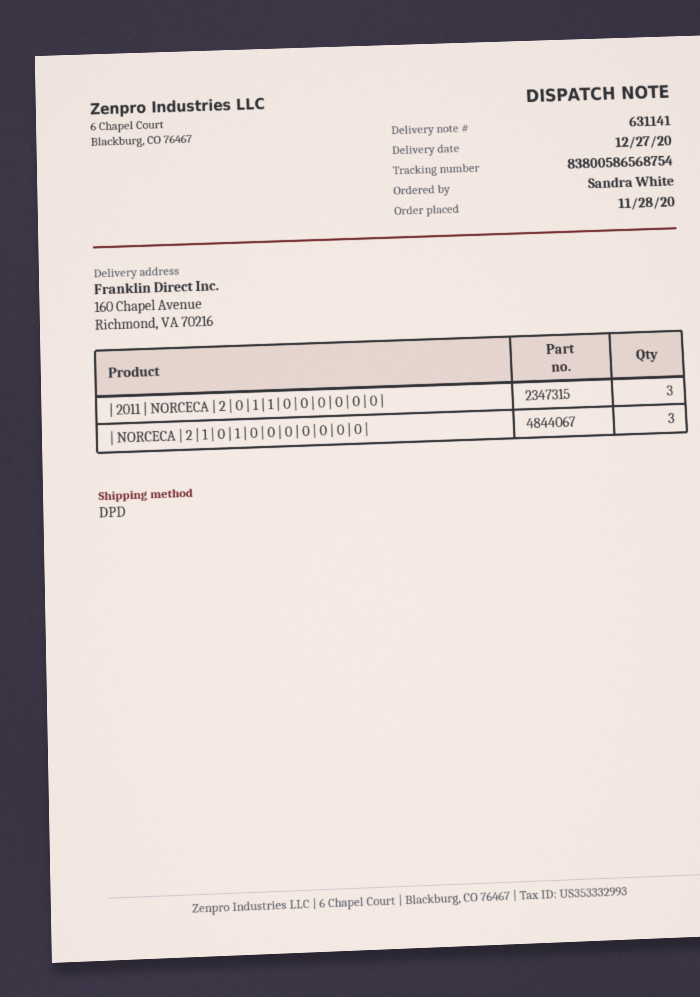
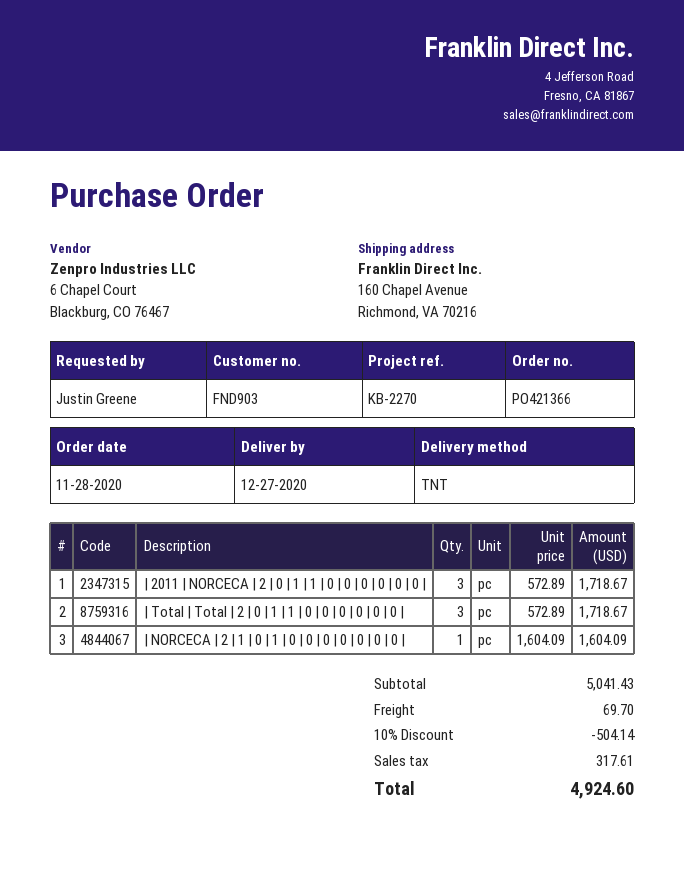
ordered by: Sandra White -> Justin Greene
shipping method: DPD -> TNT
| NORCECA | 2 | 1 | 0 | 1 | 0 | 0 | 0 | 0 | 0 | 0 | 0 |: 3 -> 1
| Total | Total | 2 | 0 | 1 | 1 | 0 | 0 | 0 | 0 | 0 | 0 |: none -> 3

